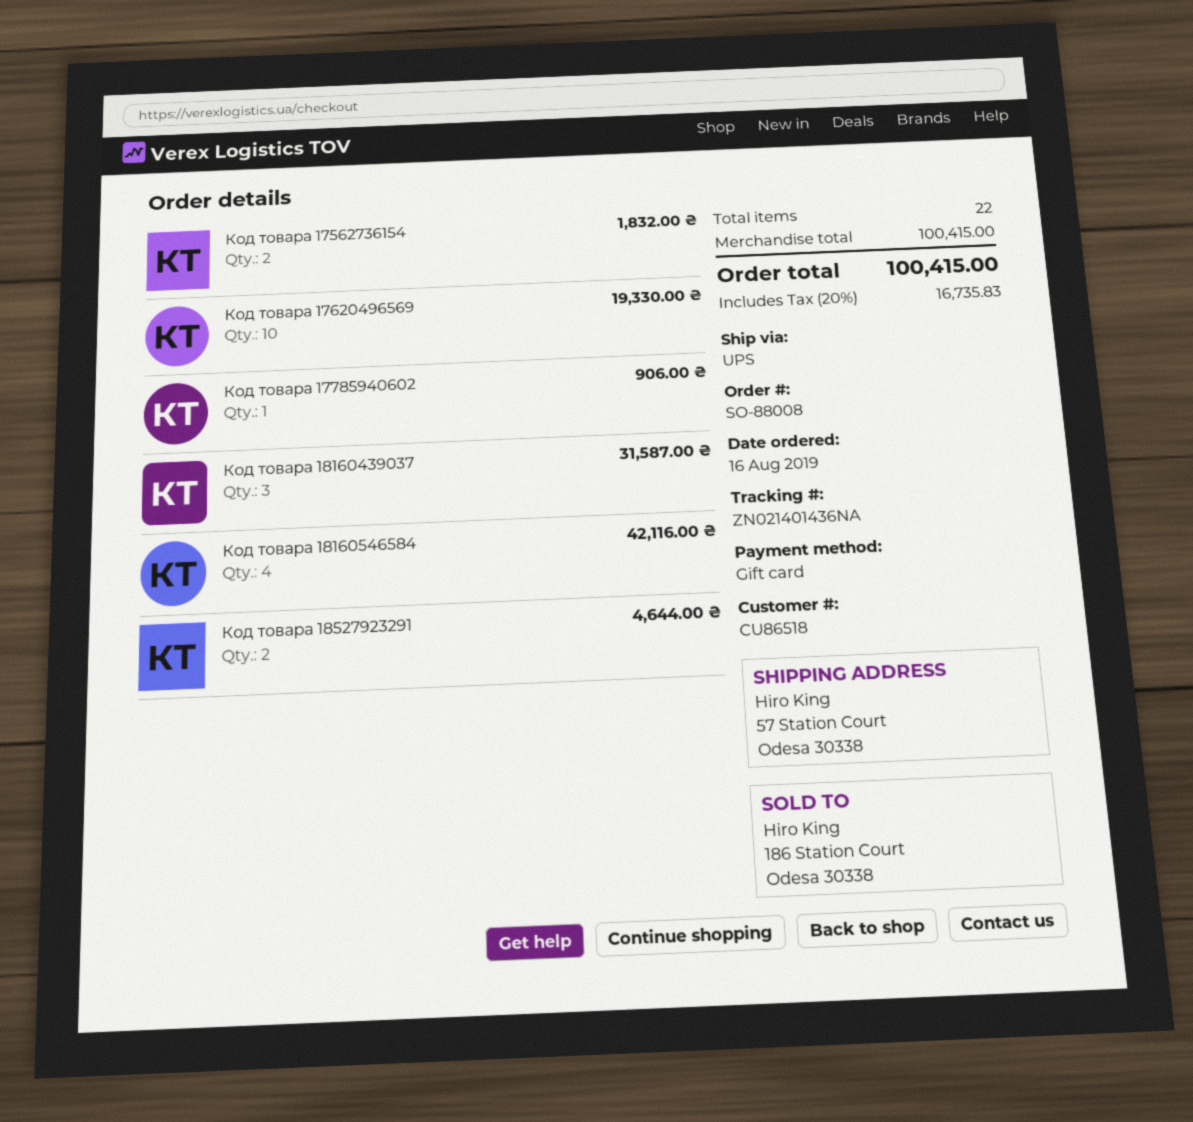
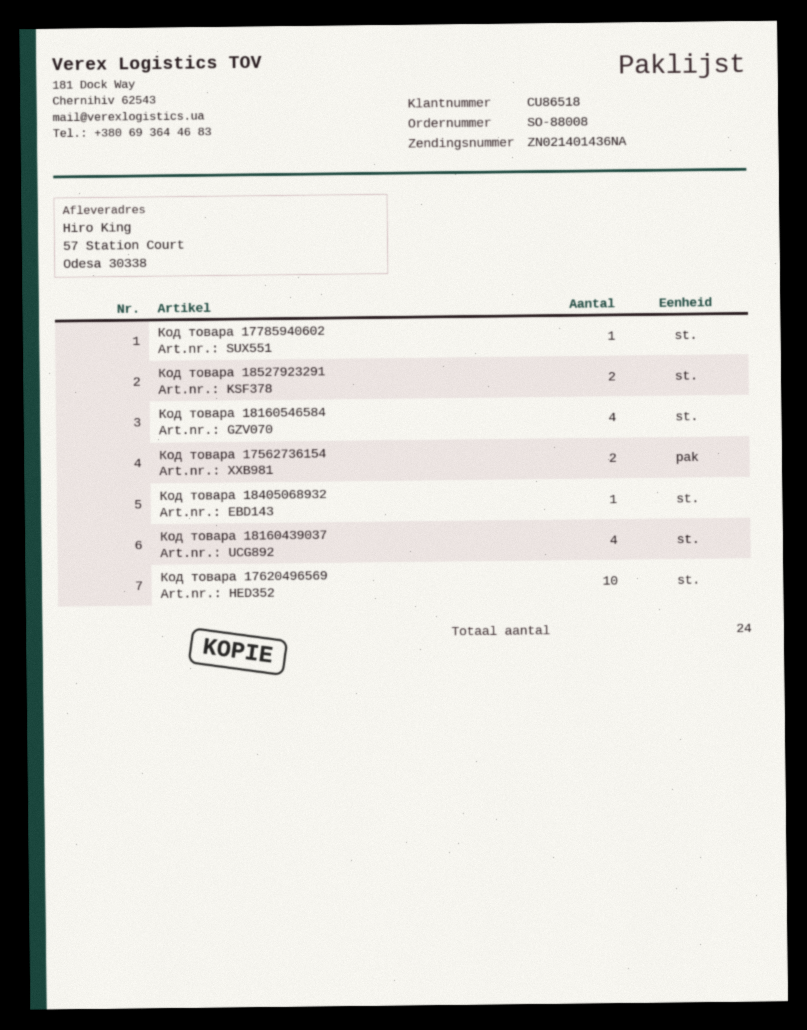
Код товара 18160439037: 3 -> 4
Код товара 18405068932: none -> 1
total quantity: 22 -> 24

